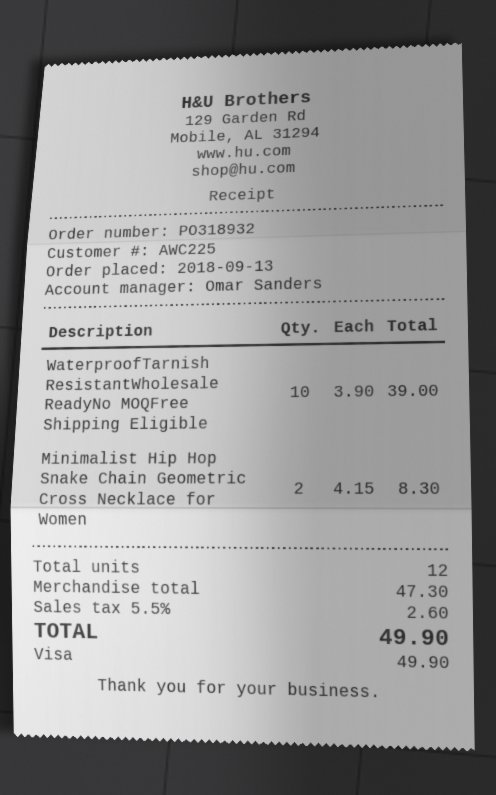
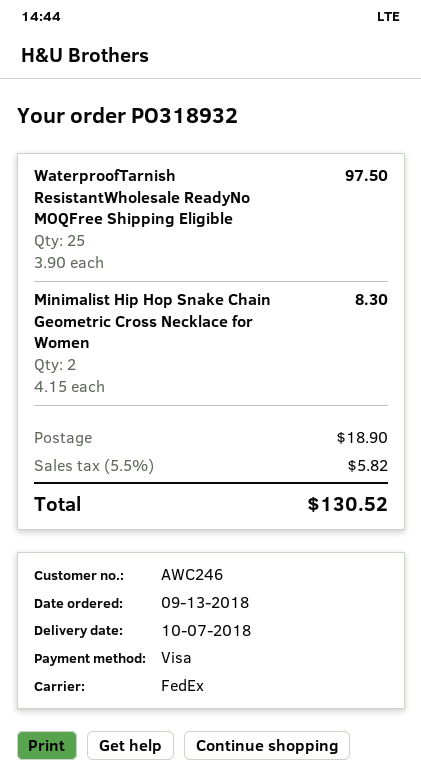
customer number: AWC225 -> AWC246
WaterproofTarnish ResistantWholesale ReadyNo MOQFree Shipping Eligible: 10 x 3.90 = 39.00 -> 25 x 3.90 = 97.50
shipping: none -> 18.90
tax: 5.5% = 2.60 -> 5.5% = 5.82
total: 49.90 -> 130.52

